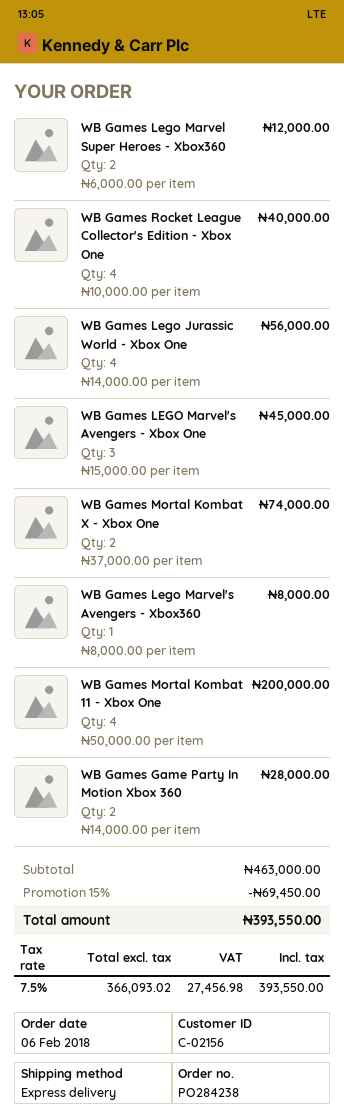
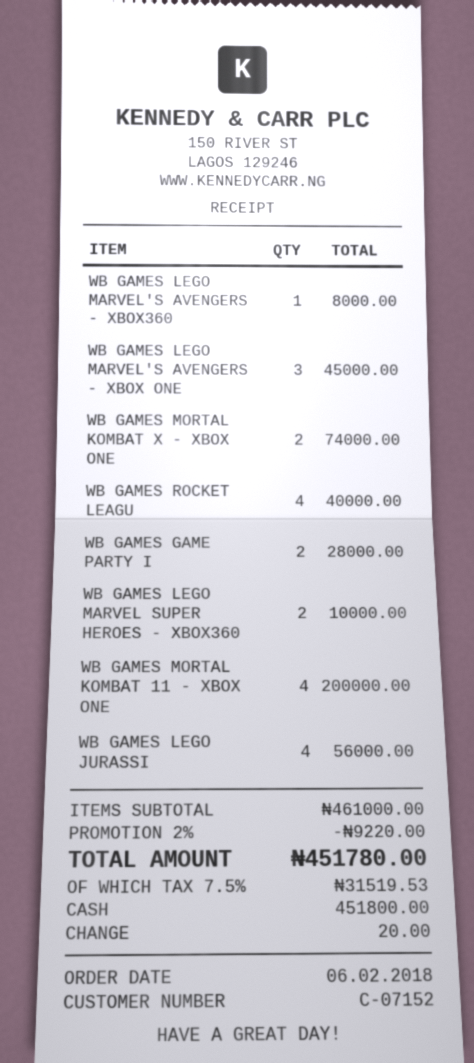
customer number: C-02156 -> C-07152
WB Games Lego Marvel Super Heroes - Xbox360: 2 for 12000.00 -> 2 for 10000.00
subtotal: 463000.00 -> 461000.00
discount: 15% = 69450.00 -> 2% = 9220.00
tax: 7.5% = 27456.98 -> 7.5% = 31519.53
total: 393550.00 -> 451780.00

